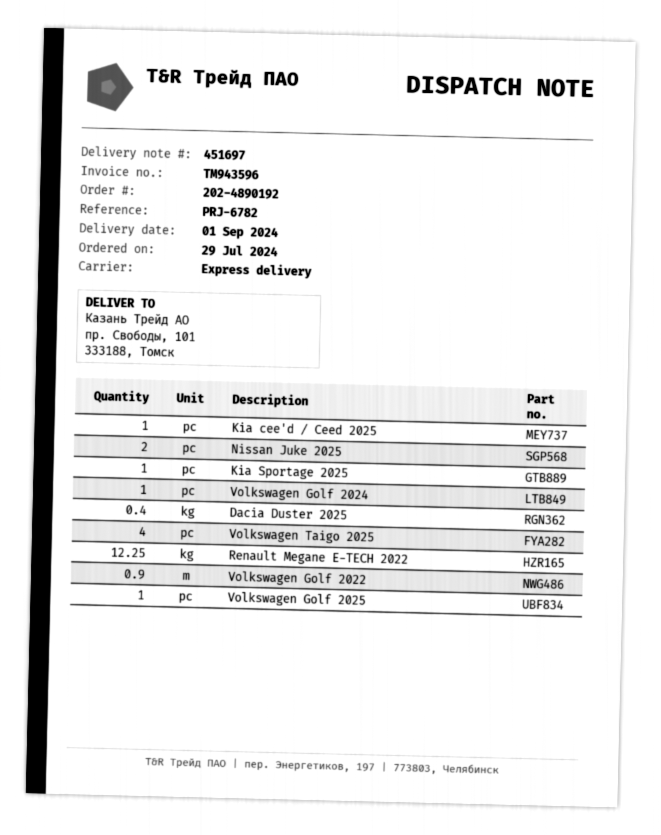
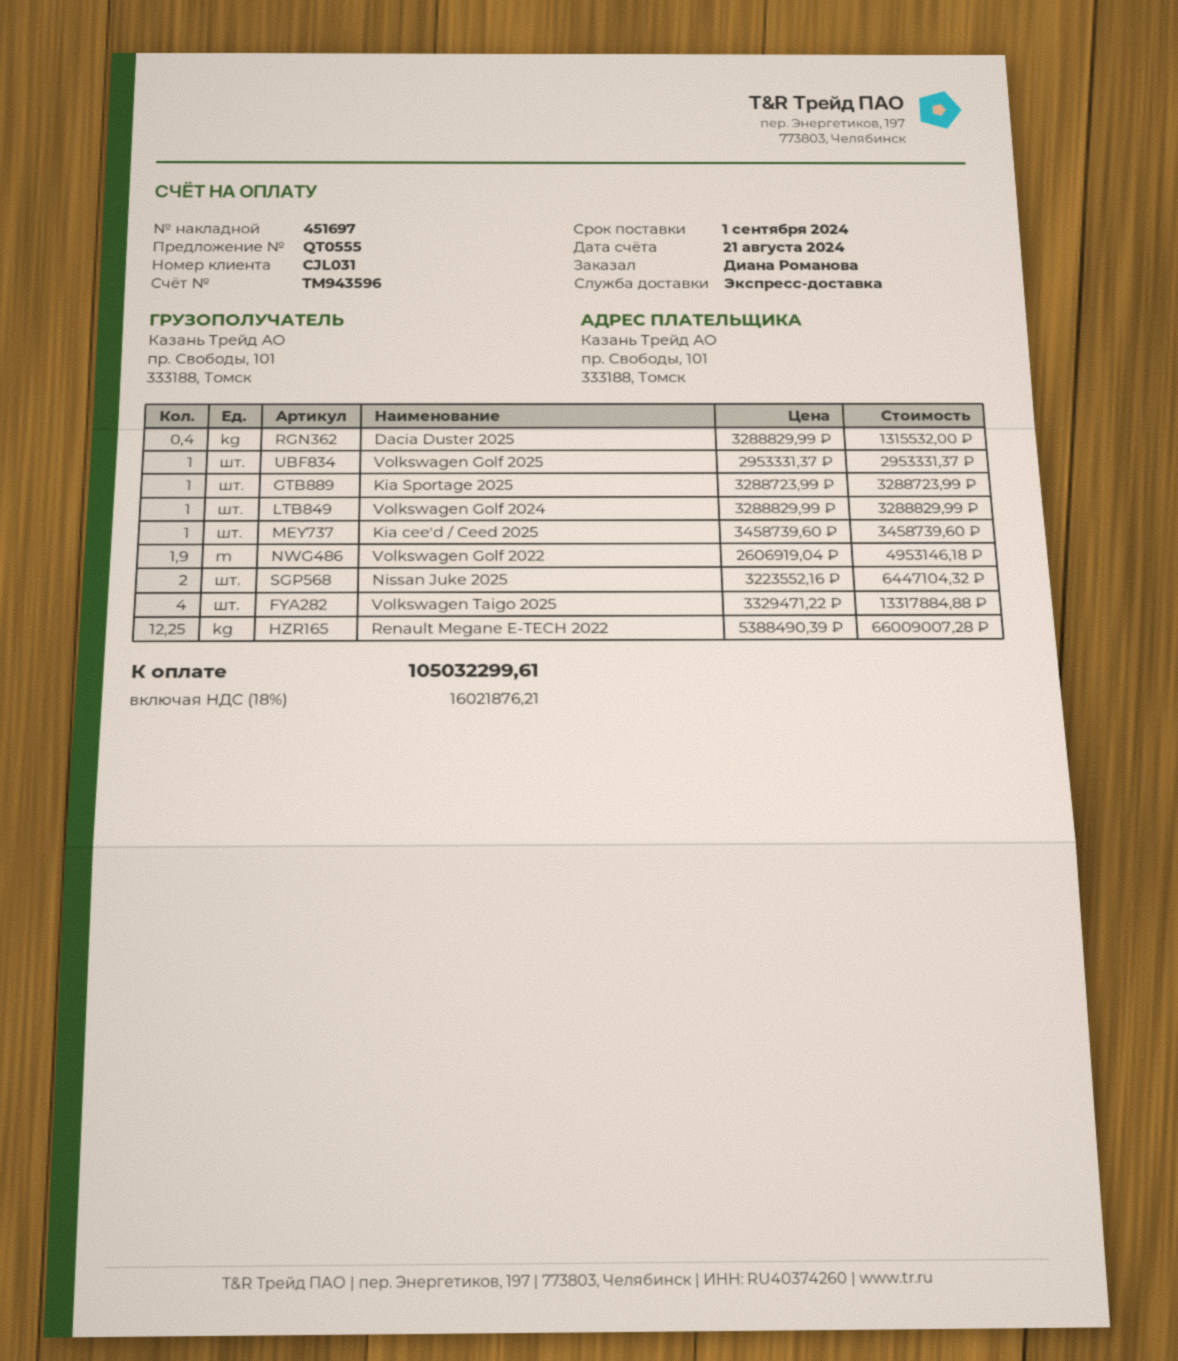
Volkswagen Golf 2022: 0.9 -> 1.9

